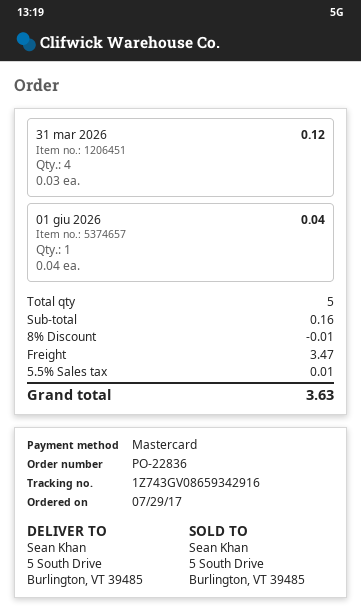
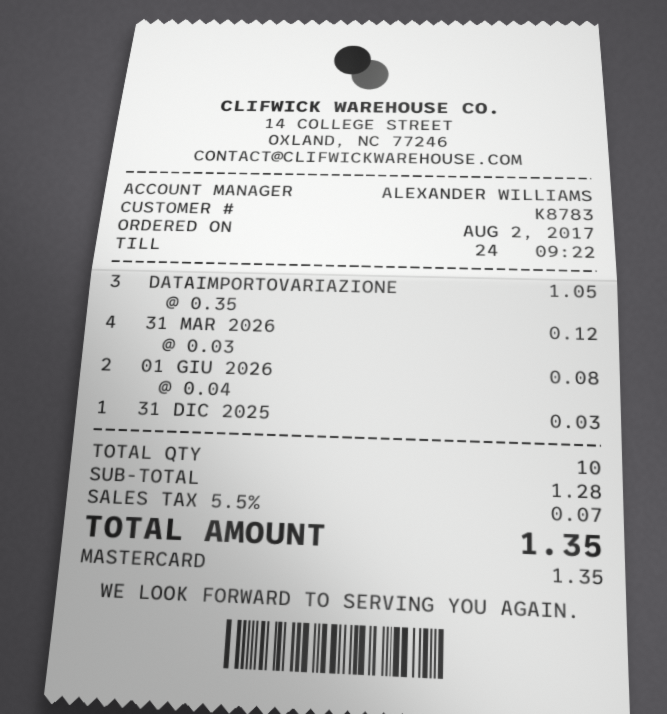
order date: 2017-07-29 -> 2017-08-02
01 giu 2026: 1 x 0.04 = 0.04 -> 2 x 0.04 = 0.08
DATAIMPORTOVARIAZIONE: none -> 3 x 0.35 = 1.05
31 DIC 2025: none -> 1 x 0.03 = 0.03
total quantity: 5 -> 10
subtotal: 0.16 -> 1.28
discount: 8% = 0.01 -> none
shipping: 3.47 -> none
tax: 5.5% = 0.01 -> 5.5% = 0.07
total: 3.63 -> 1.35

